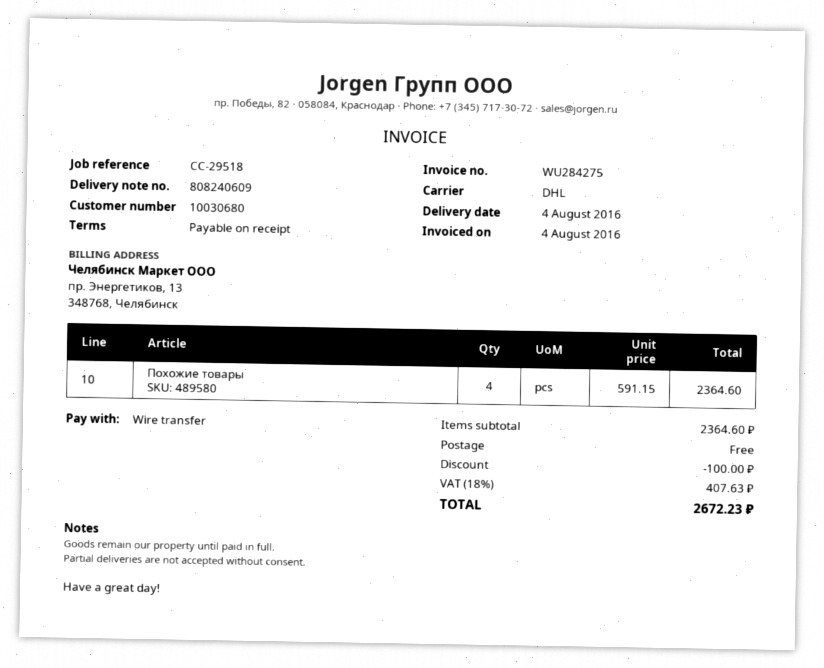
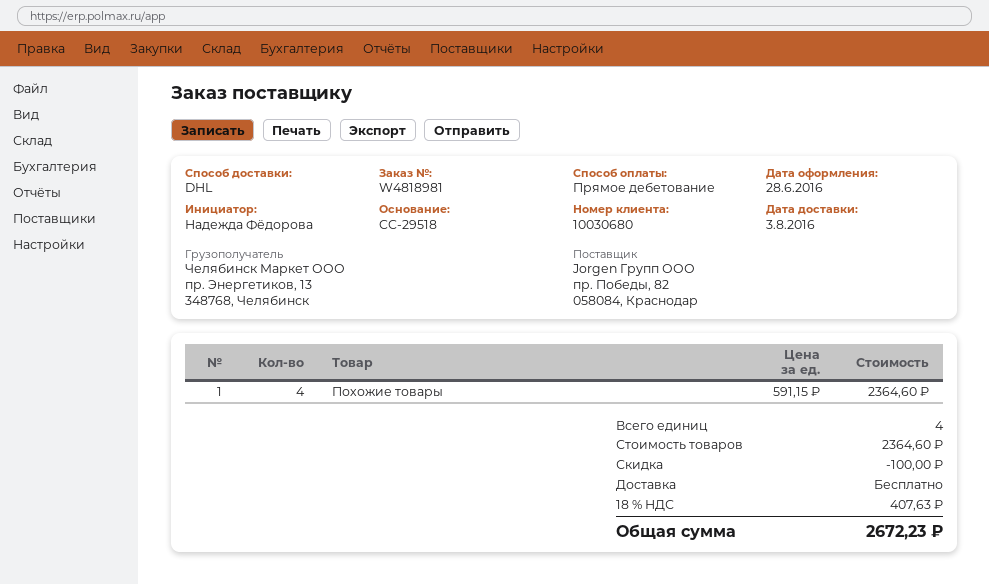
delivery date: 2016-08-04 -> 2016-08-03
payment method: bank transfer -> direct debit

